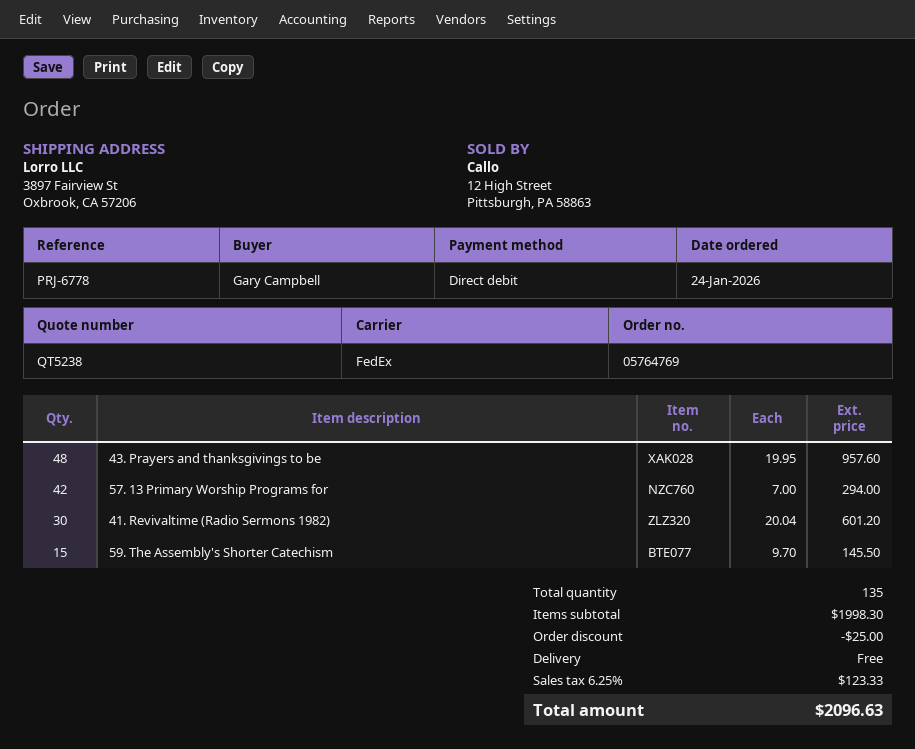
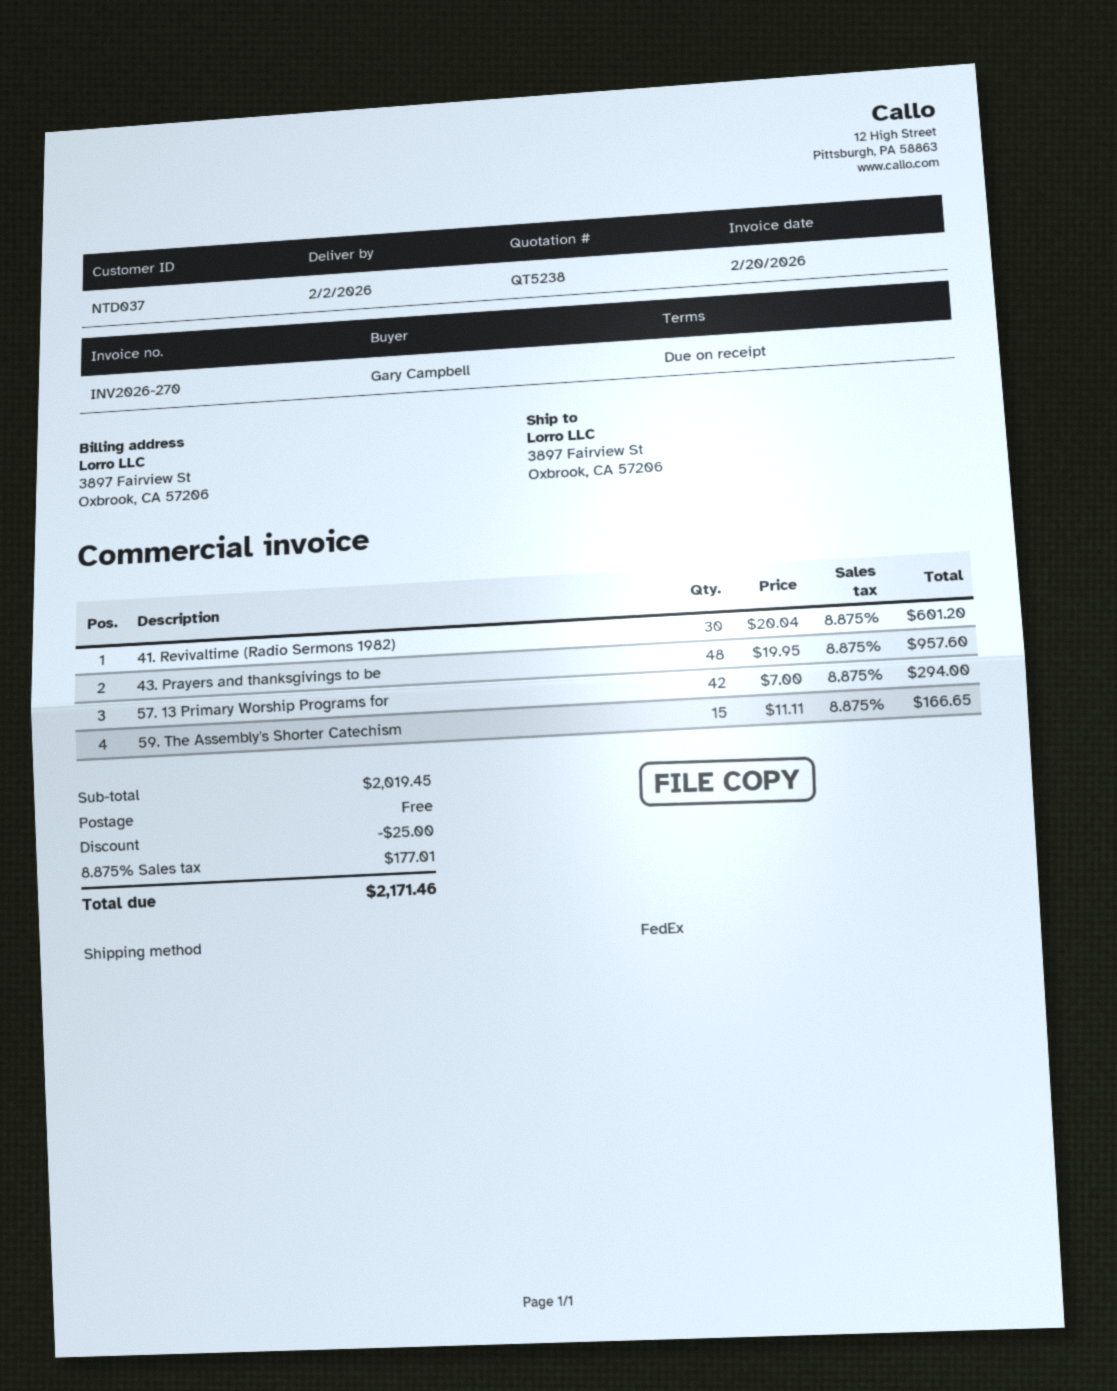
59. The Assembly's Shorter Catechism: 15 x 9.70 = 145.50 -> 15 x 11.11 = 166.65
subtotal: 1998.30 -> 2019.45
tax: 6.25% = 123.33 -> 8.875% = 177.01
total: 2096.63 -> 2171.46

